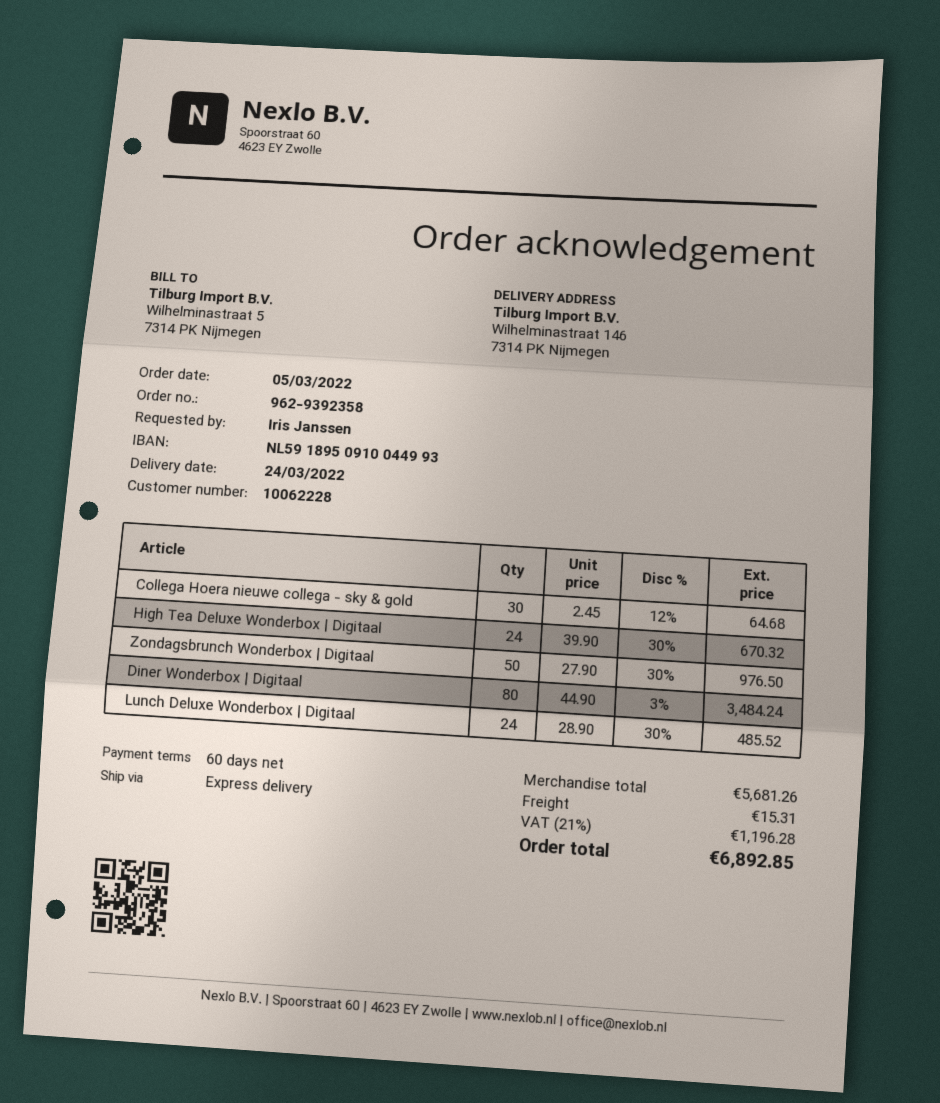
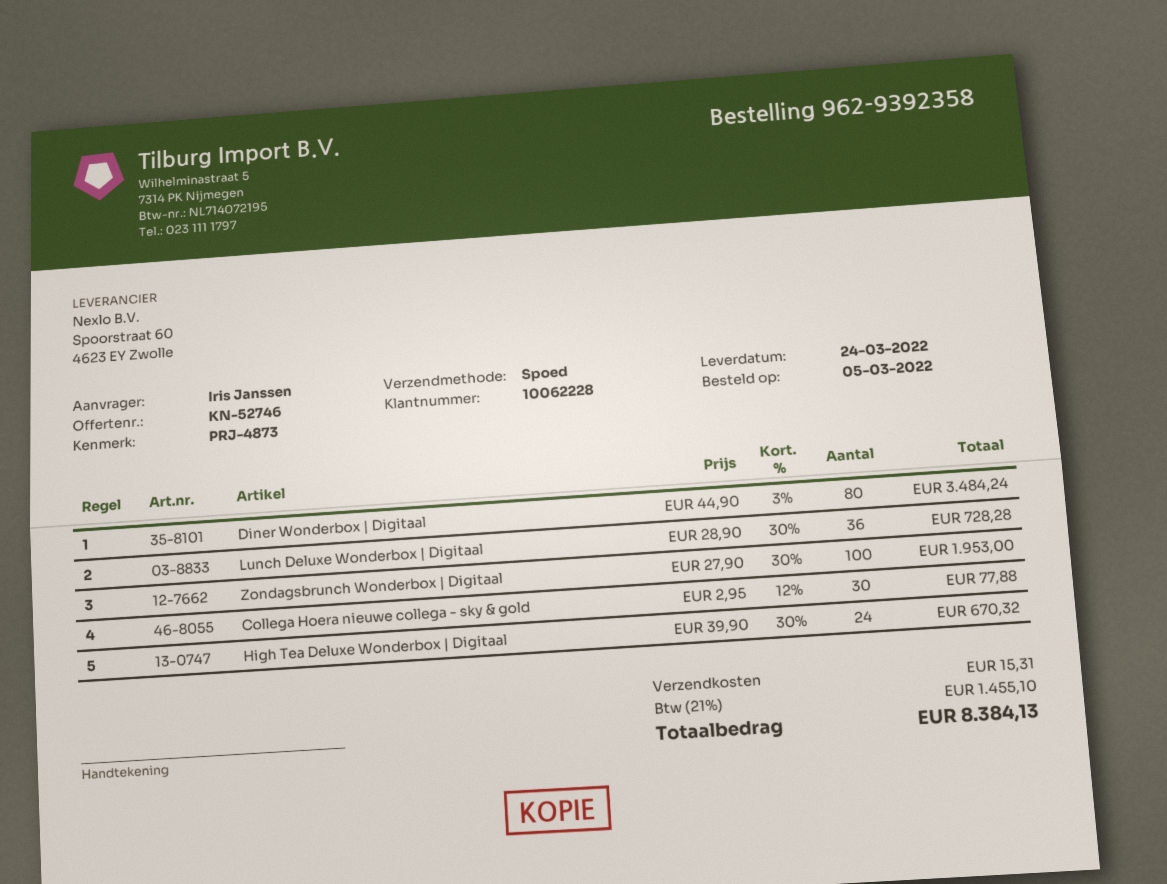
Collega Hoera nieuwe collega - sky & gold: 30 x 2.45 - 12% = 64.68 -> 30 x 2.95 - 12% = 77.88
Zondagsbrunch Wonderbox | Digitaal: 50 x 27.90 - 30% = 976.50 -> 100 x 27.90 - 30% = 1953.00
Lunch Deluxe Wonderbox | Digitaal: 24 x 28.90 - 30% = 485.52 -> 36 x 28.90 - 30% = 728.28
tax: 21% = 1196.28 -> 21% = 1455.10
total: 6892.85 -> 8384.13

